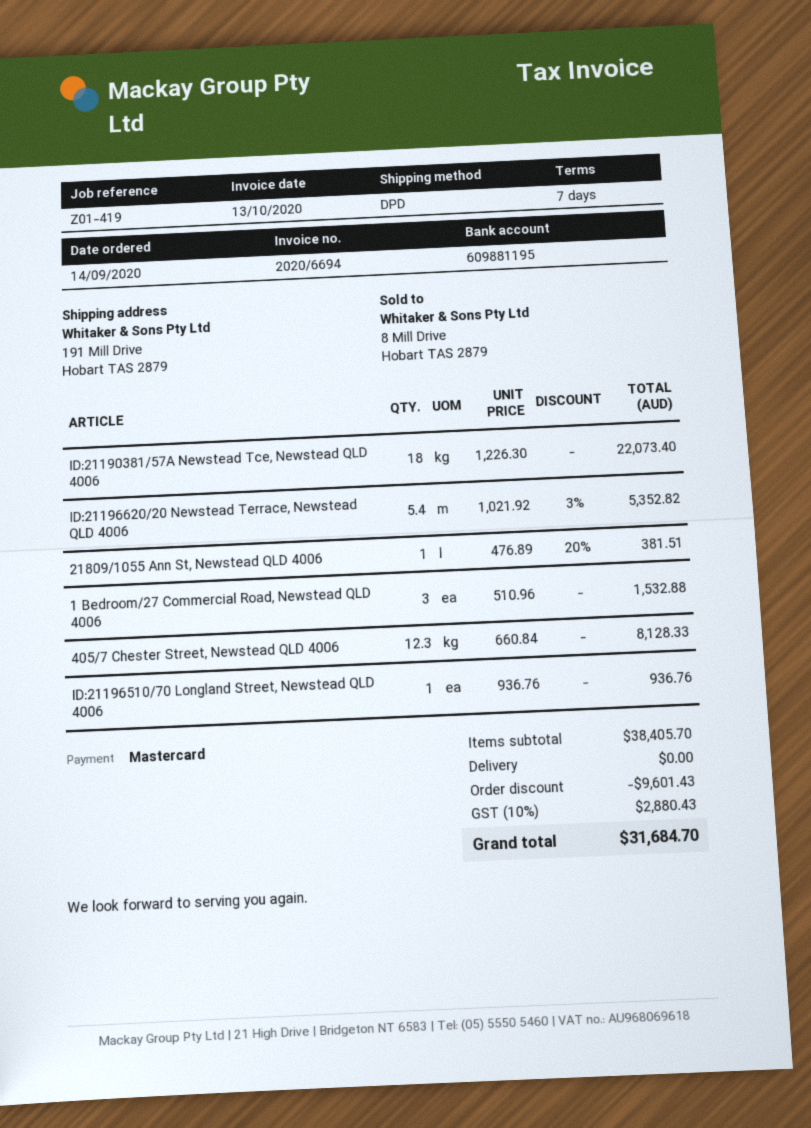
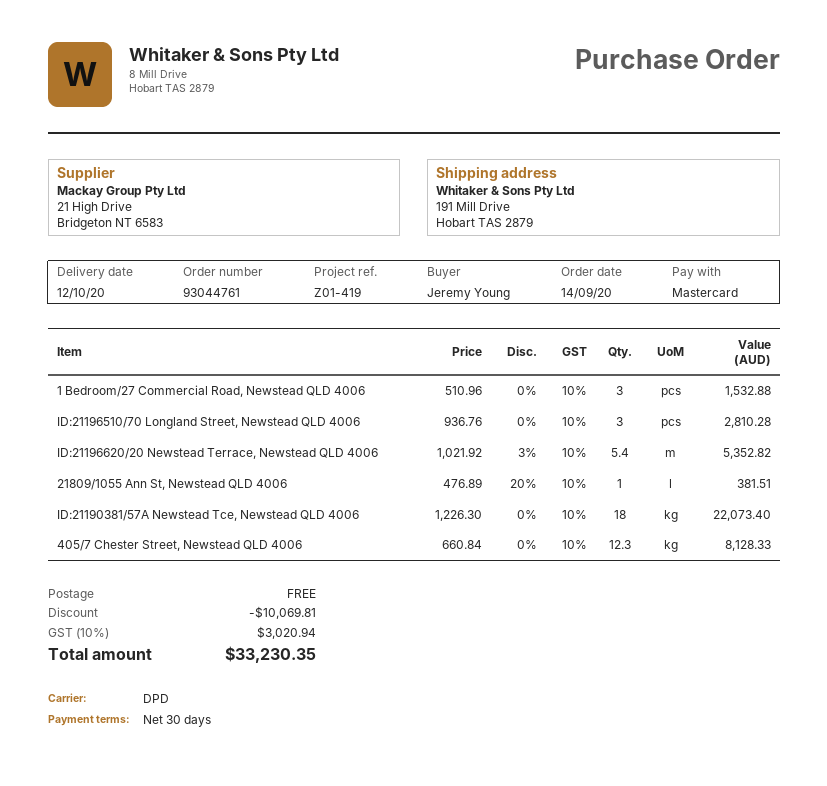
payment terms: 7 days -> 30 days
ID:21196510/70 Longland Street, Newstead QLD 4006: 1 x 936.76 = 936.76 -> 3 x 936.76 = 2810.28
discount: 9601.43 -> 10069.81
tax: 10% = 2880.43 -> 10% = 3020.94
total: 31684.70 -> 33230.35

